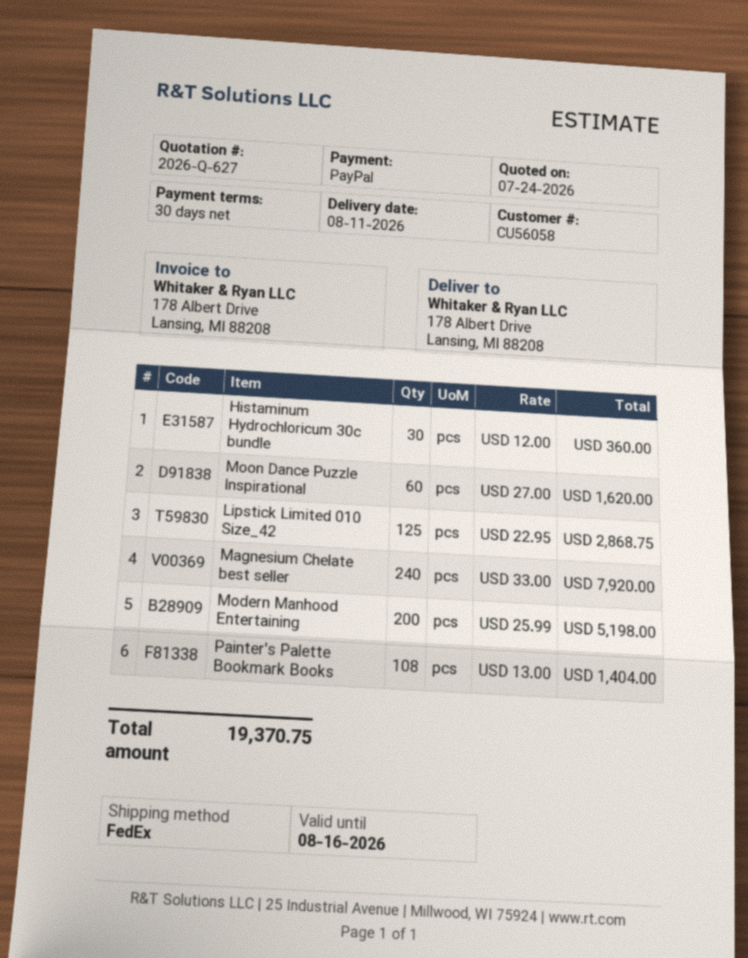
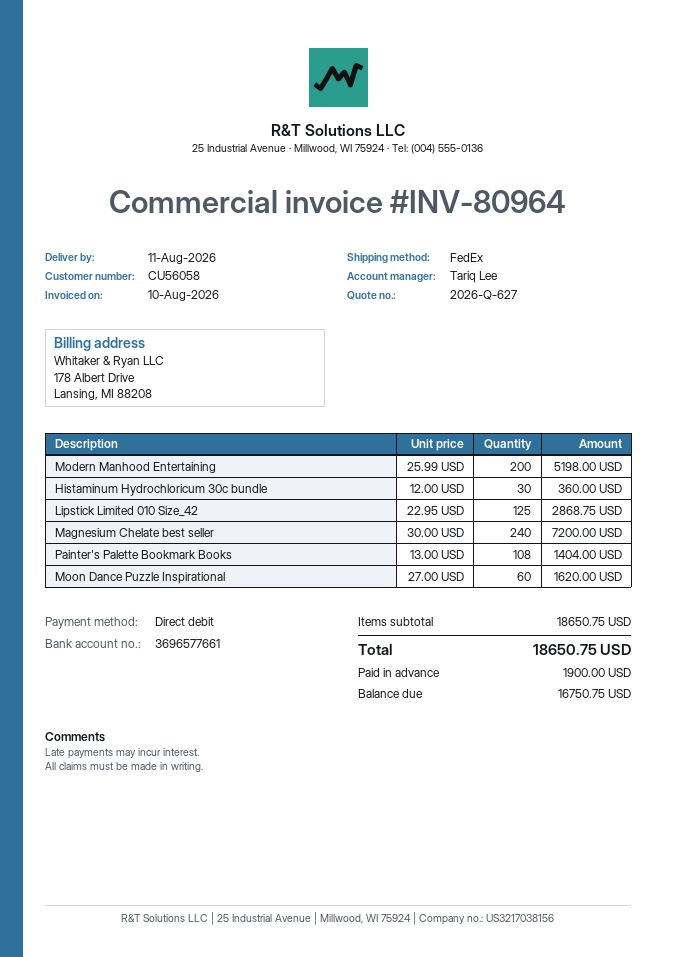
payment method: PayPal -> direct debit
Magnesium Chelate best seller: 240 x 33.00 = 7920.00 -> 240 x 30.00 = 7200.00
total: 19370.75 -> 18650.75

